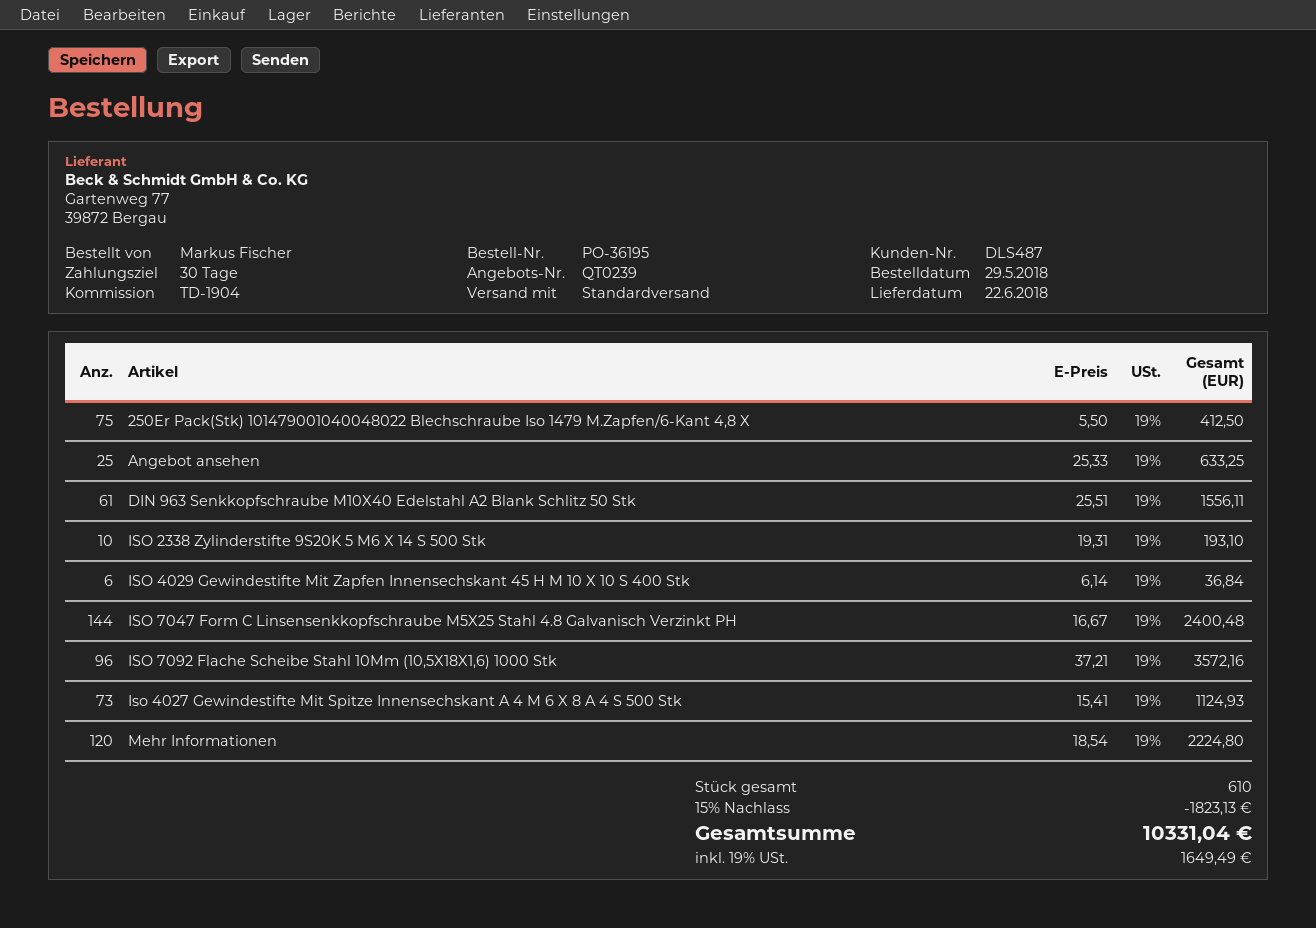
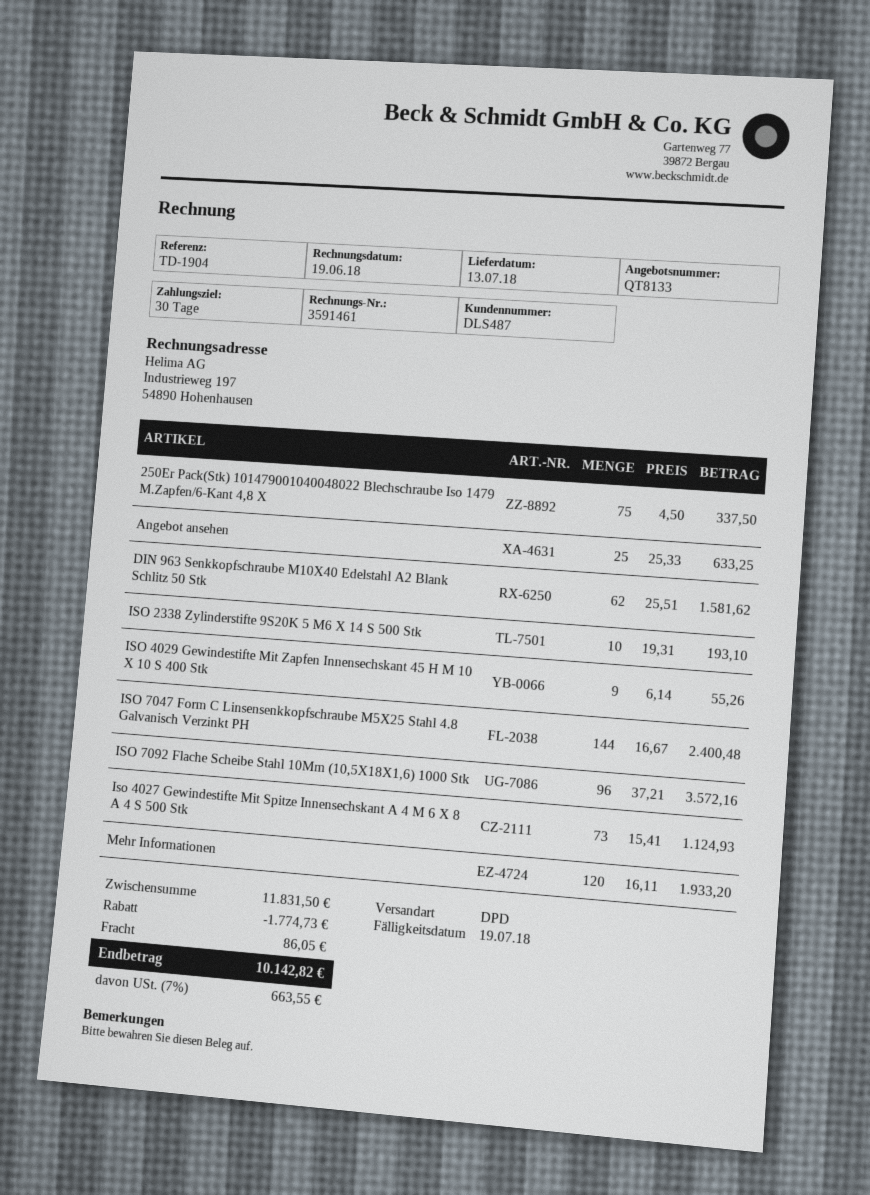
quote number: QT0239 -> QT8133
delivery date: 2018-06-22 -> 2018-07-13
shipping method: standard -> DPD
250Er Pack(Stk) 101479001040048022 Blechschraube Iso 1479 M.Zapfen/6-Kant 4,8 X: 75 x 5.50 = 412.50 -> 75 x 4.50 = 337.50
DIN 963 Senkkopfschraube M10X40 Edelstahl A2 Blank Schlitz 50 Stk: 61 x 25.51 = 1556.11 -> 62 x 25.51 = 1581.62
ISO 4029 Gewindestifte Mit Zapfen Innensechskant 45 H M 10 X 10 S 400 Stk: 6 x 6.14 = 36.84 -> 9 x 6.14 = 55.26
Mehr Informationen: 120 x 18.54 = 2224.80 -> 120 x 16.11 = 1933.20
discount: 1823.13 -> 1774.73
shipping: none -> 86.05
tax: 19% = 1649.49 -> 7% = 663.55
total: 10331.04 -> 10142.82

